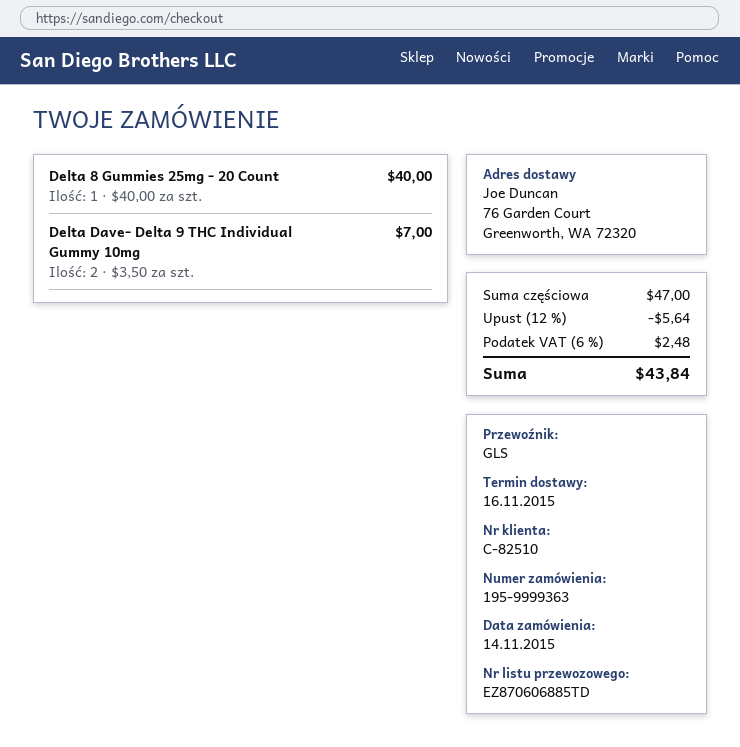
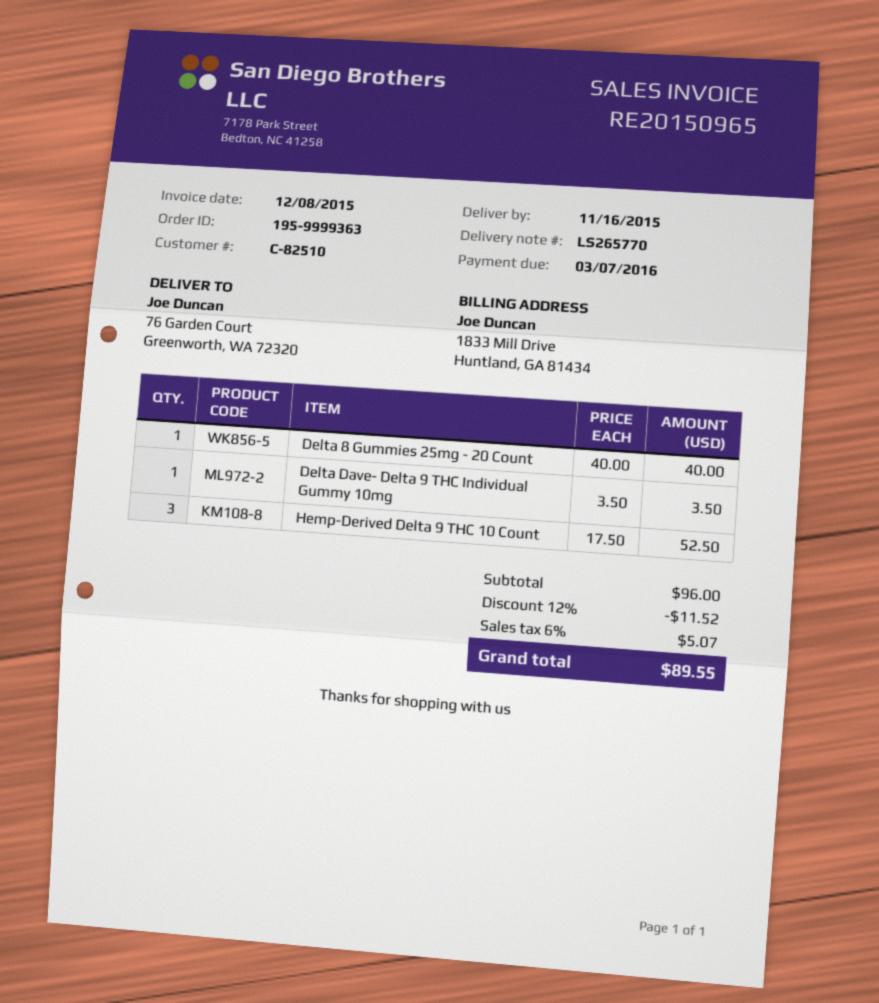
Delta Dave- Delta 9 THC Individual Gummy 10mg: 2 x 3.50 = 7.00 -> 1 x 3.50 = 3.50
Hemp-Derived Delta 9 THC 10 Count: none -> 3 x 17.50 = 52.50
subtotal: 47.00 -> 96.00
discount: 12% = 5.64 -> 12% = 11.52
tax: 6% = 2.48 -> 6% = 5.07
total: 43.84 -> 89.55

